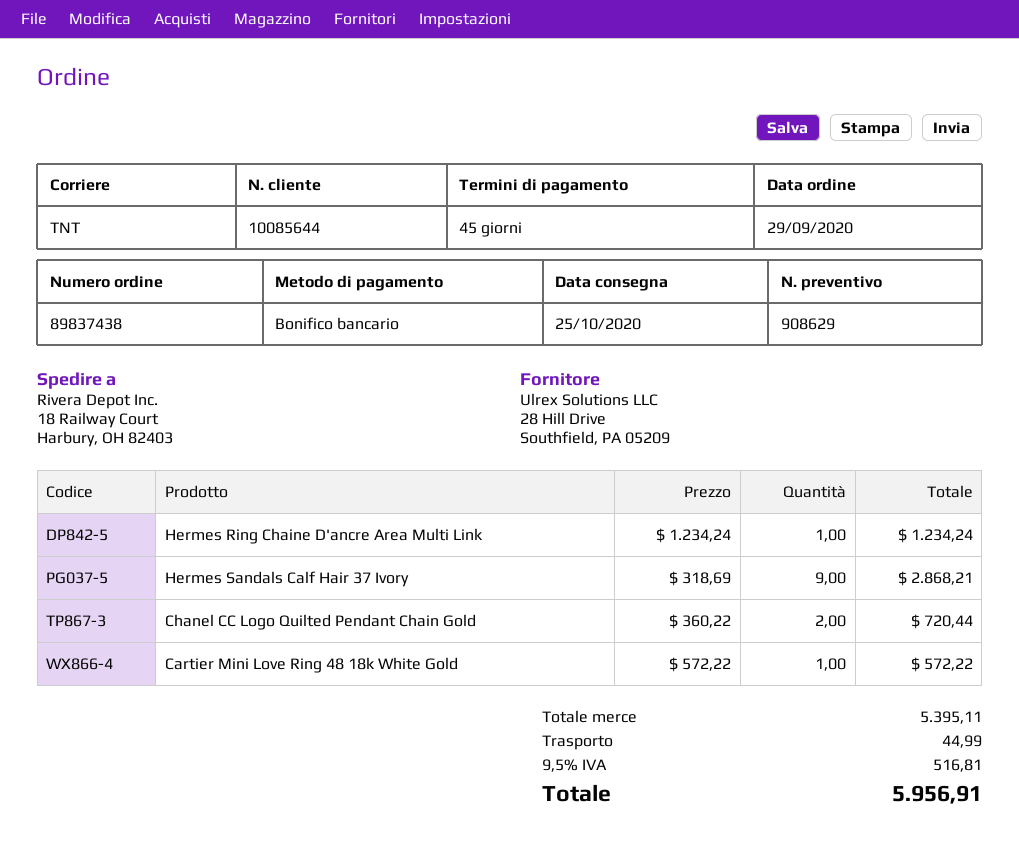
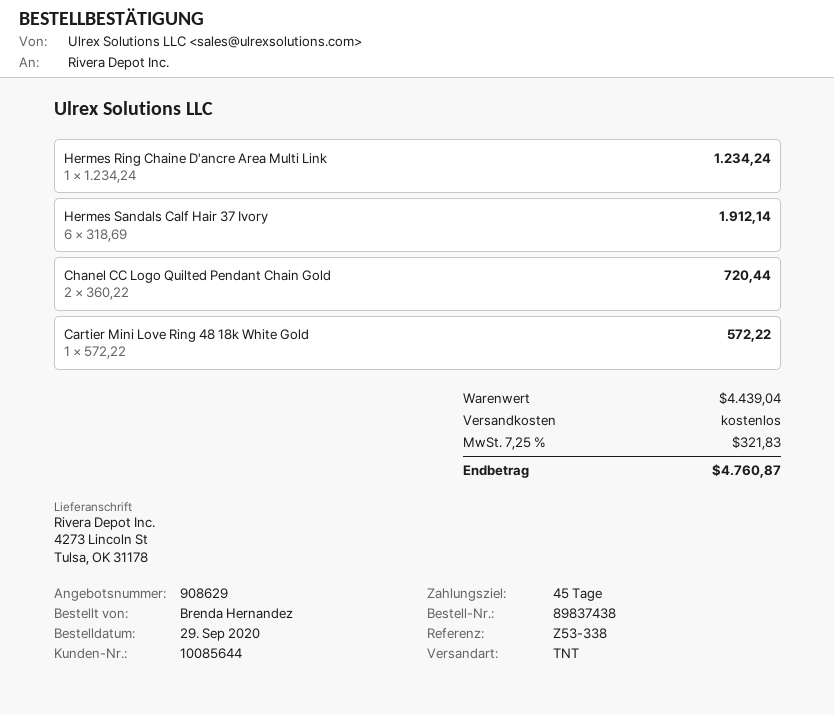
ship to: 18 Railway Court, Harbury, OH 82403 -> 4273 Lincoln St, Tulsa, OK 31178
Hermes Sandals Calf Hair 37 Ivory: 9 x 318.69 = 2868.21 -> 6 x 318.69 = 1912.14
subtotal: 5395.11 -> 4439.04
shipping: 44.99 -> 0.00
tax: 9.5% = 516.81 -> 7.25% = 321.83
total: 5956.91 -> 4760.87

